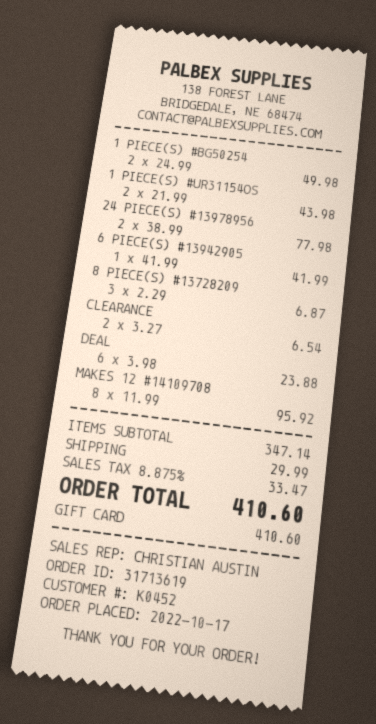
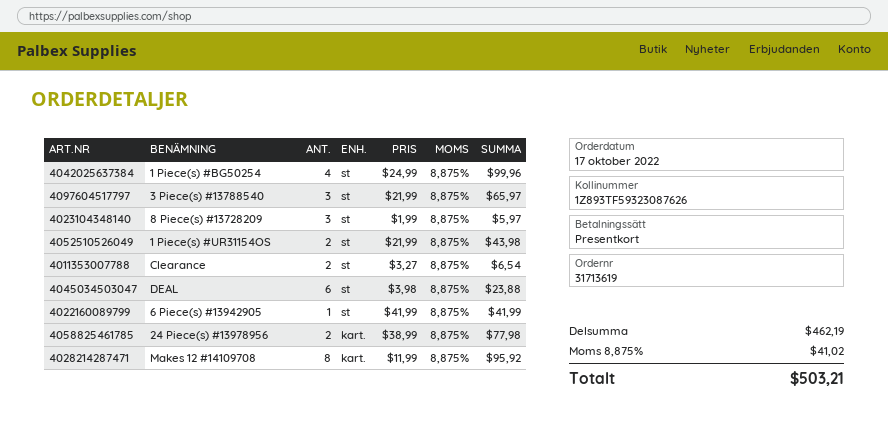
1 PIECE(S) #BG50254: 2 x 24.99 = 49.98 -> 4 x 24.99 = 99.96
8 PIECE(S) #13728209: 3 x 2.29 = 6.87 -> 3 x 1.99 = 5.97
3 Piece(s) #13788540: none -> 3 x 21.99 = 65.97
subtotal: 347.14 -> 462.19
shipping: 29.99 -> none
tax: 8.875% = 33.47 -> 8.875% = 41.02
total: 410.60 -> 503.21

